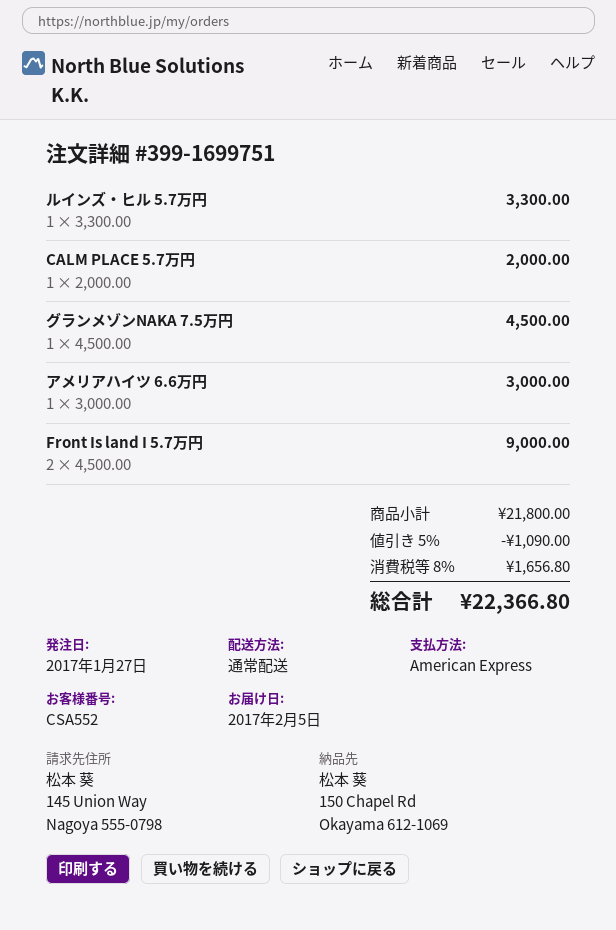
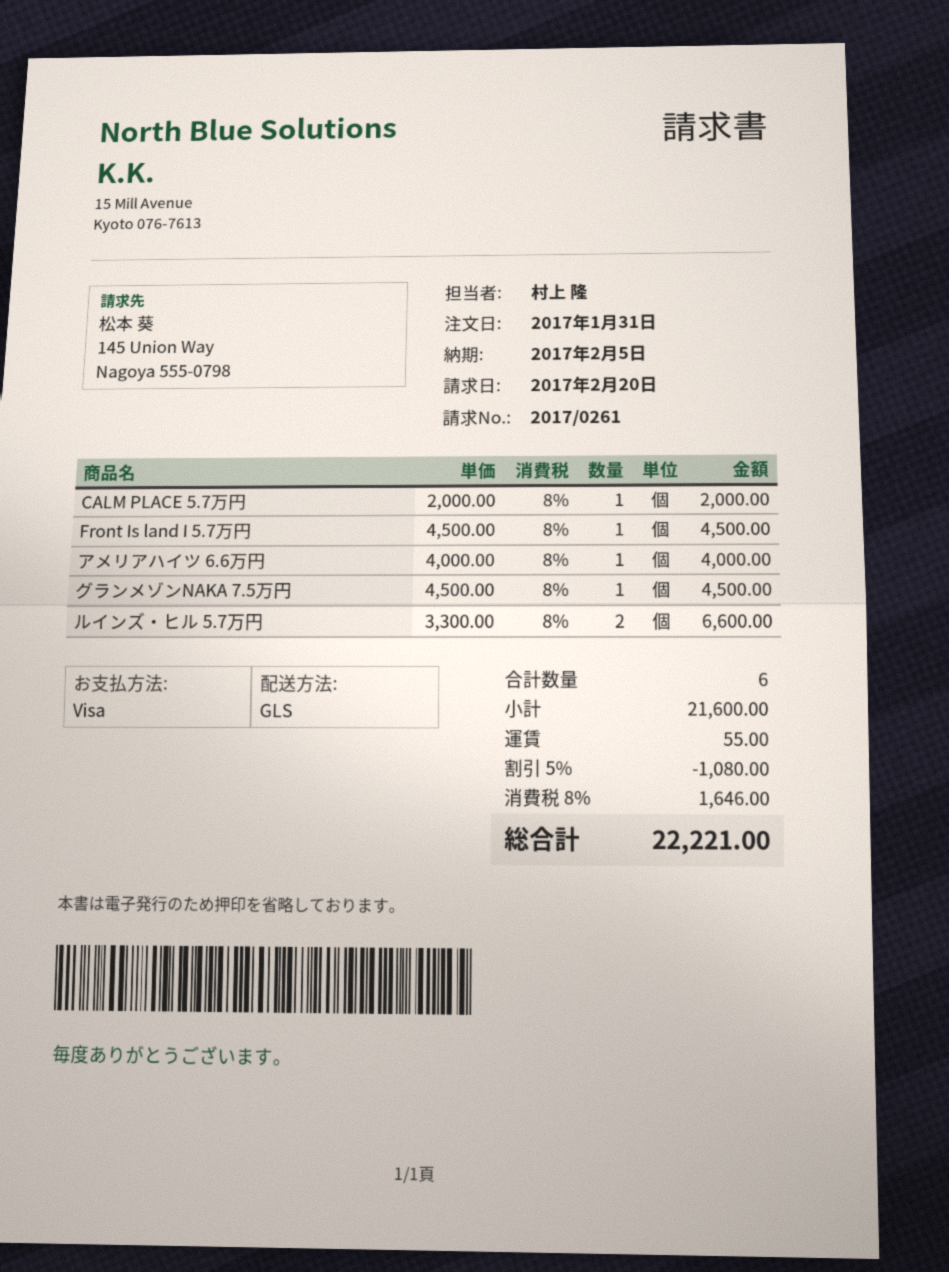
order date: 2017-01-27 -> 2017-01-31
payment method: American Express -> Visa
shipping method: standard -> GLS
ルインズ・ヒル 5.7万円: 1 x 3300.00 = 3300.00 -> 2 x 3300.00 = 6600.00
アメリアハイツ 6.6万円: 1 x 3000.00 = 3000.00 -> 1 x 4000.00 = 4000.00
Front Is land I 5.7万円: 2 x 4500.00 = 9000.00 -> 1 x 4500.00 = 4500.00
subtotal: 21800.00 -> 21600.00
discount: 5% = 1090.00 -> 5% = 1080.00
shipping: none -> 55.00
tax: 8% = 1656.80 -> 8% = 1646.00
total: 22366.80 -> 22221.00

